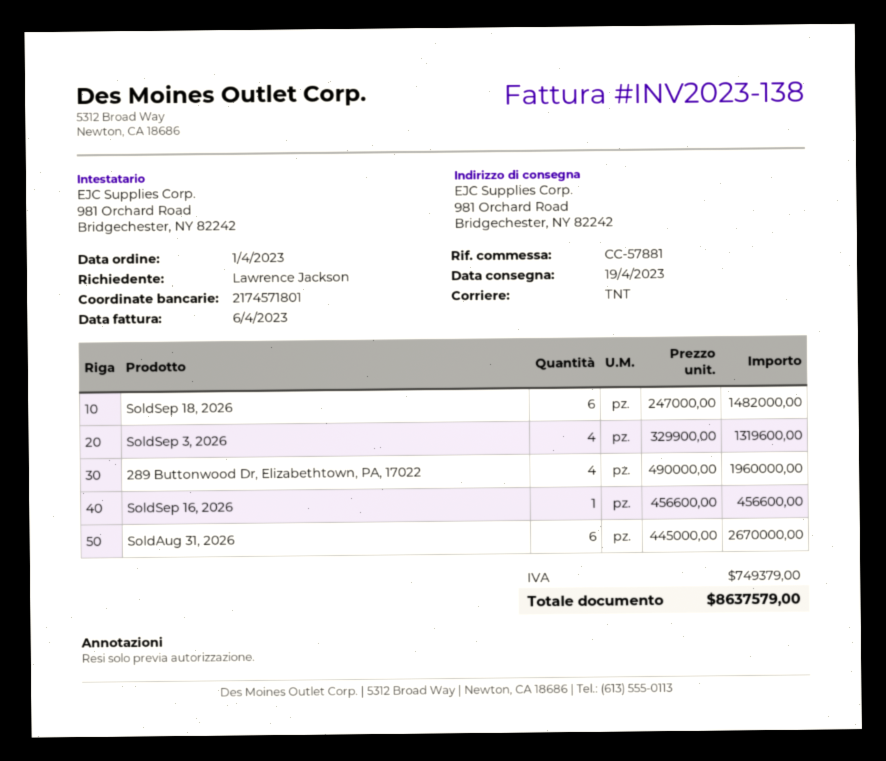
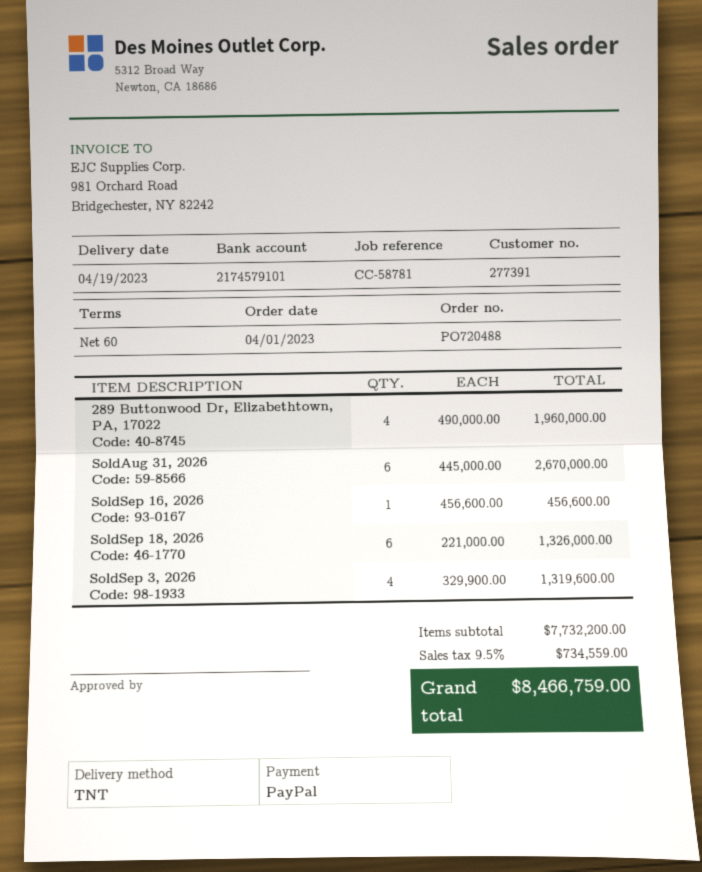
reference: CC-57881 -> CC-58781
bank account: 2174571801 -> 2174579101
SoldSep 18, 2026: 6 x 247000.00 = 1482000.00 -> 6 x 221000.00 = 1326000.00
tax: 749379.00 -> 734559.00
total: 8637579.00 -> 8466759.00

